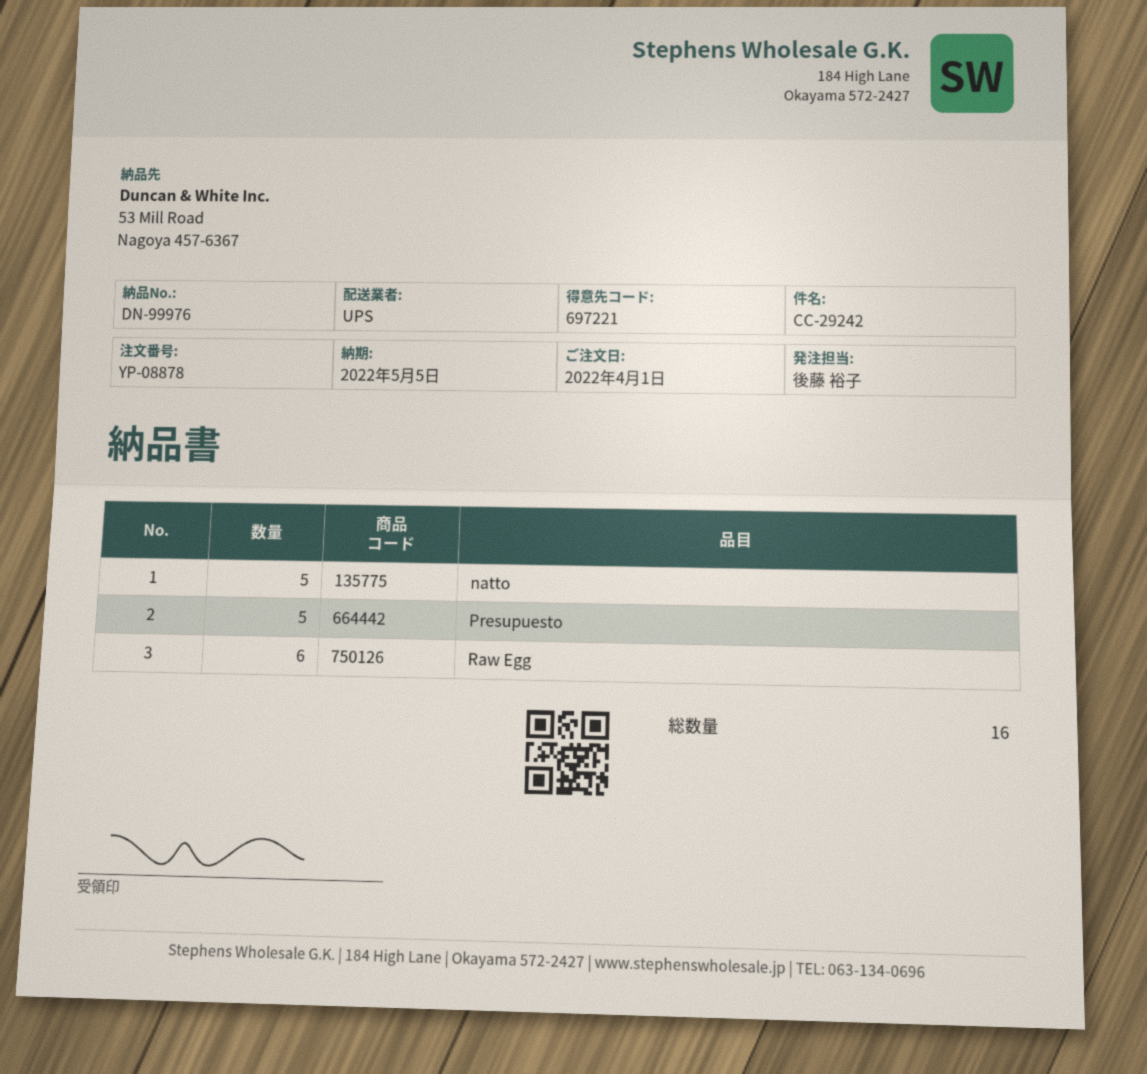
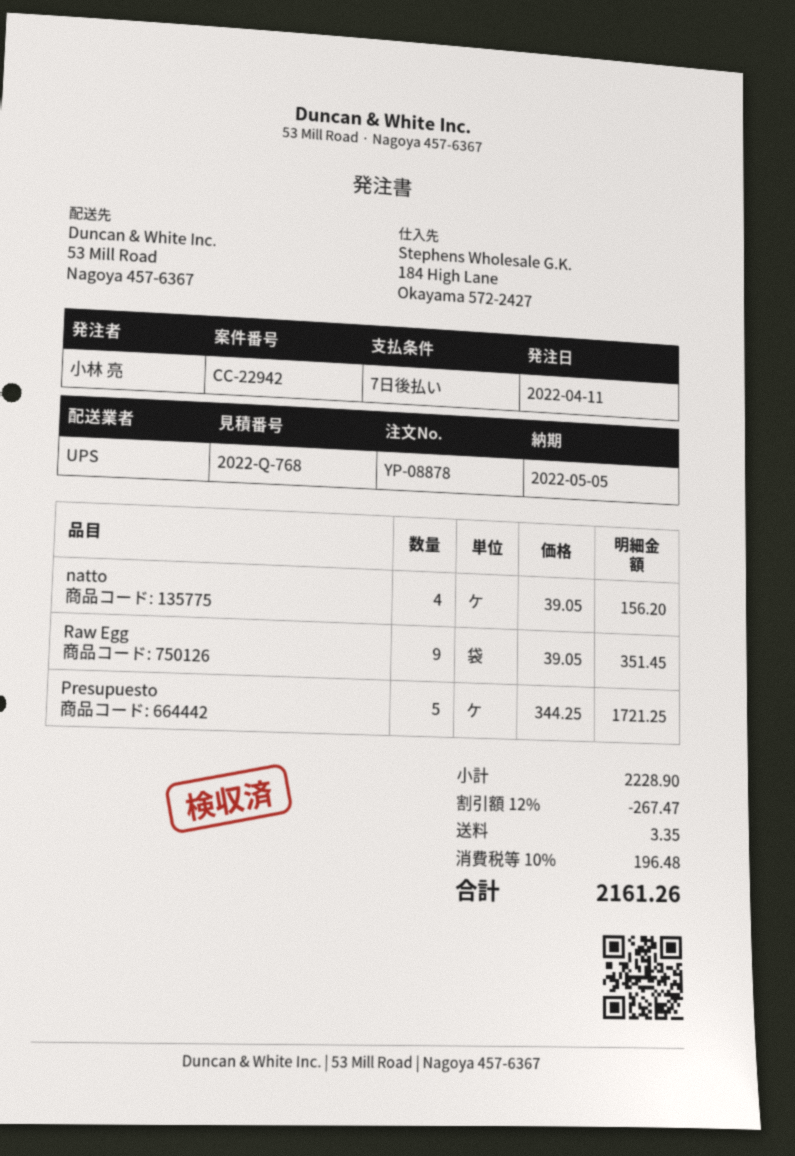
order date: 2022-04-01 -> 2022-04-11
reference: CC-29242 -> CC-22942
ordered by: 後藤 裕子 -> 小林 亮
natto: 5 -> 4
Raw Egg: 6 -> 9

